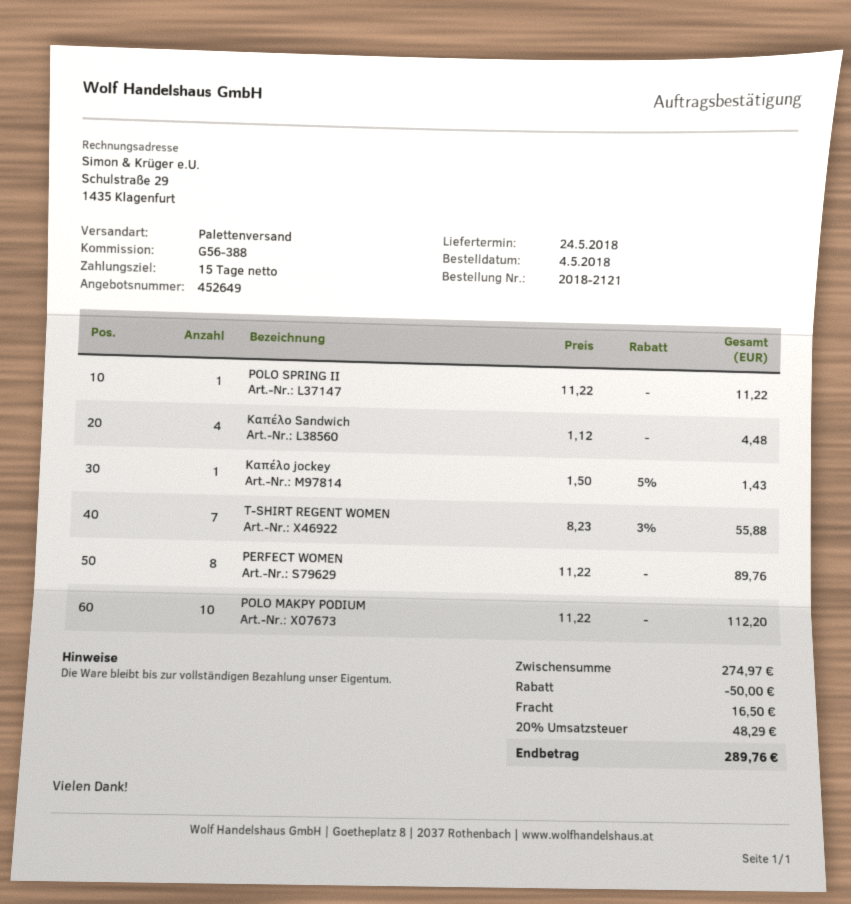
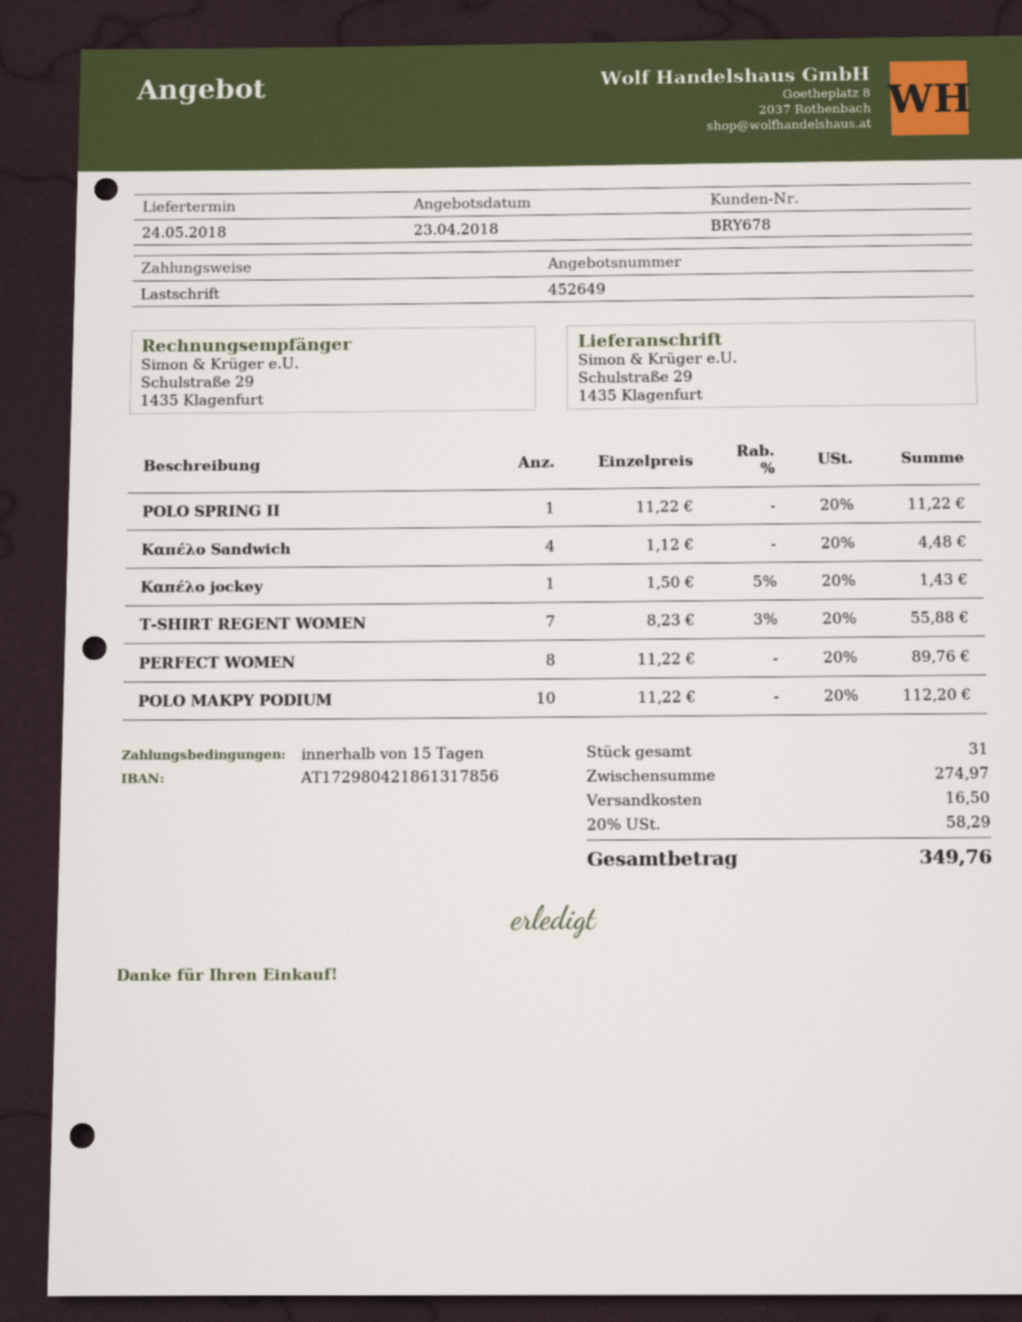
discount: 50.00 -> none
tax: 20% = 48.29 -> 20% = 58.29
total: 289.76 -> 349.76

